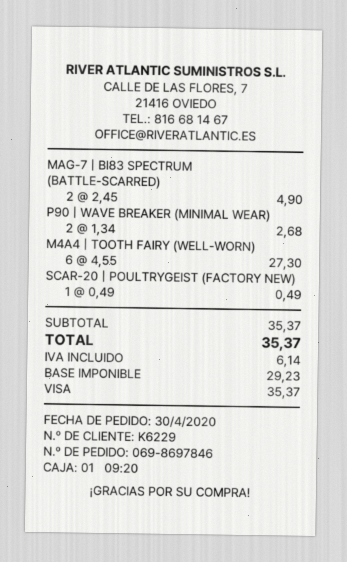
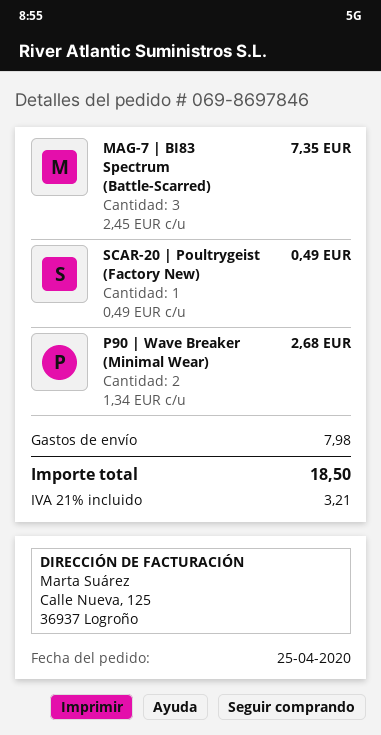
order date: 2020-04-30 -> 2020-04-25
MAG-7 | BI83 SPECTRUM (BATTLE-SCARRED): 2 x 2.45 = 4.90 -> 3 x 2.45 = 7.35
M4A4 | TOOTH FAIRY (WELL-WORN): 6 x 4.55 = 27.30 -> none
shipping: none -> 7.98
tax: 6.14 -> 3.21
total: 35.37 -> 18.50

